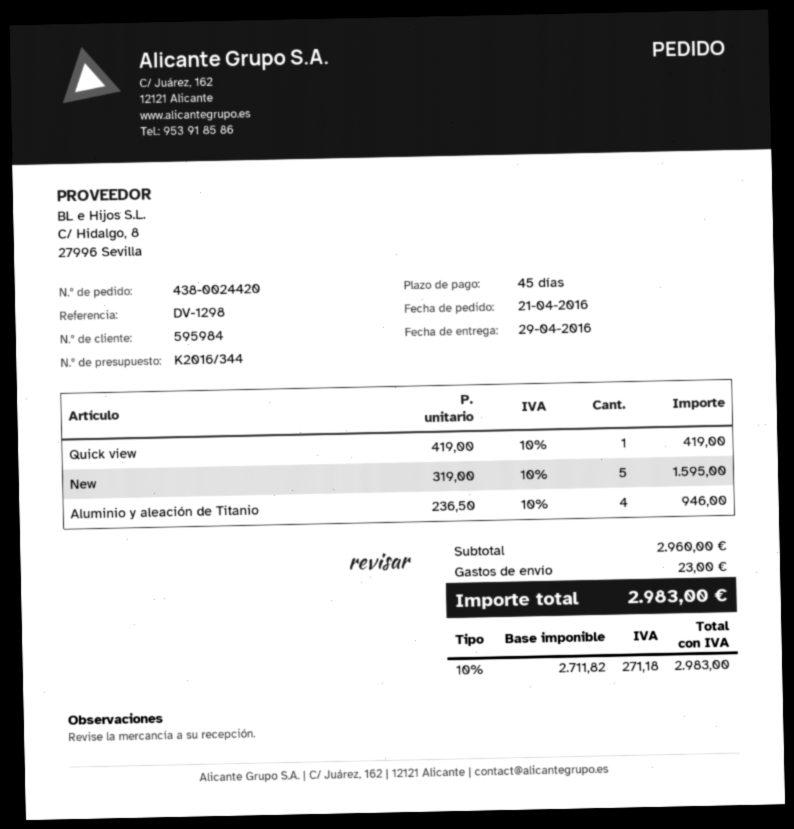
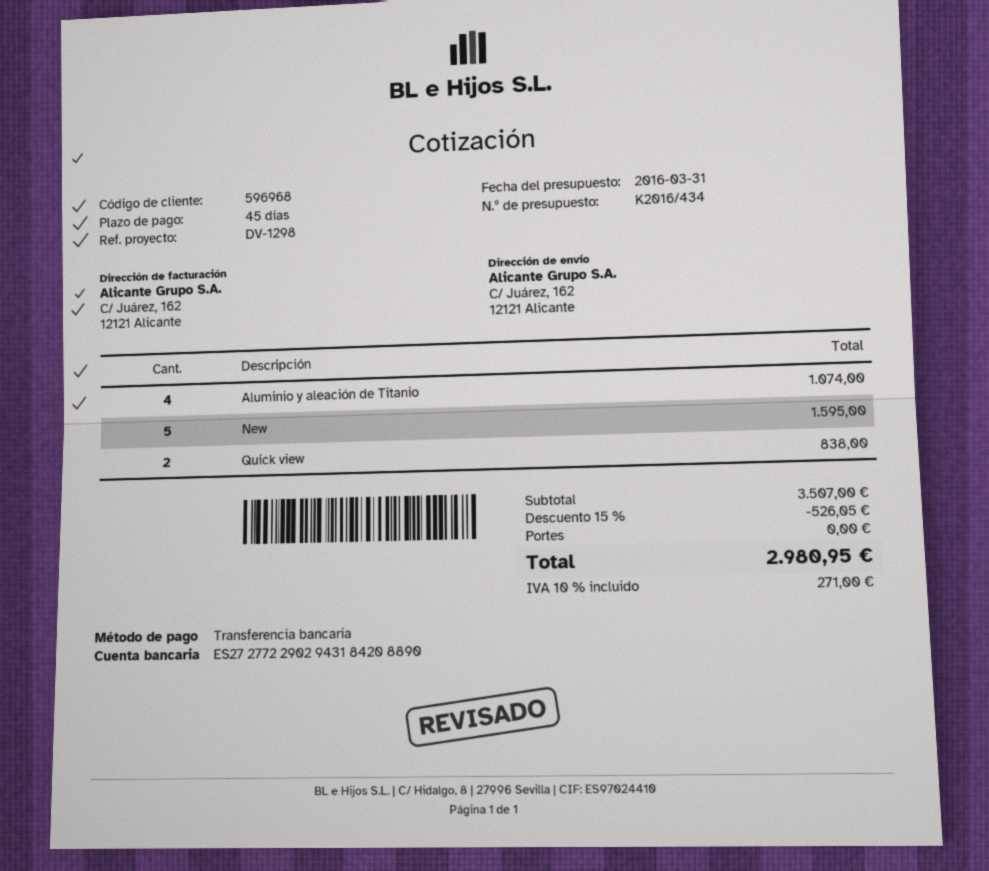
quote number: K2016/344 -> K2016/434
customer number: 595984 -> 596968
Quick view: 1 for 419.00 -> 2 for 838.00
Aluminio y aleación de Titanio: 4 for 946.00 -> 4 for 1074.00
subtotal: 2960.00 -> 3507.00
discount: none -> 15% = 526.05
shipping: 23.00 -> 0.00
tax: 10% = 271.18 -> 10% = 271.00
total: 2983.00 -> 2980.95

